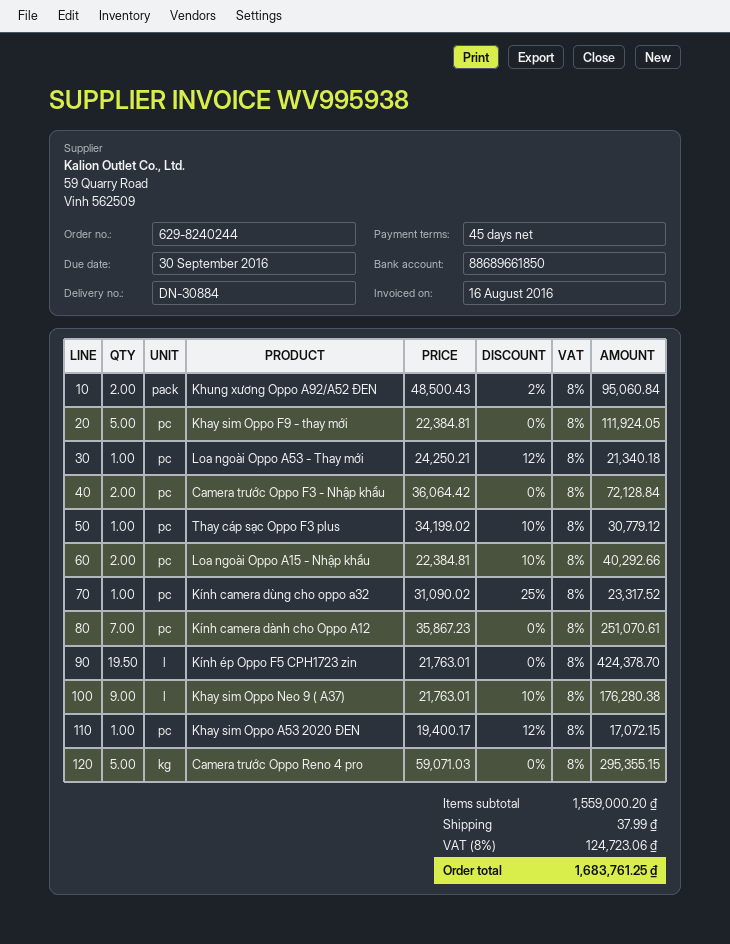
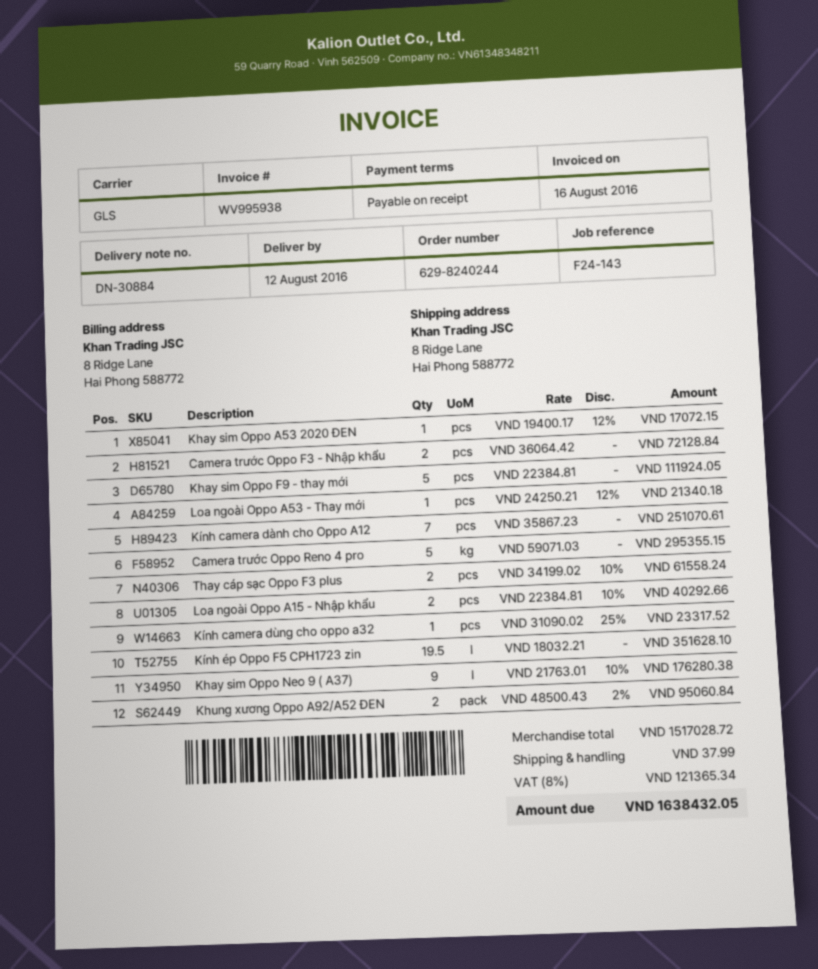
payment terms: 45 days -> on receipt
Thay cáp sạc Oppo F3 plus: 1 x 34199.02 - 10% = 30779.12 -> 2 x 34199.02 - 10% = 61558.24
Kính ép Oppo F5 CPH1723 zin: 19.5 x 21763.01 = 424378.70 -> 19.5 x 18032.21 = 351628.10
subtotal: 1559000.20 -> 1517028.72
tax: 8% = 124723.06 -> 8% = 121365.34
total: 1683761.25 -> 1638432.05

